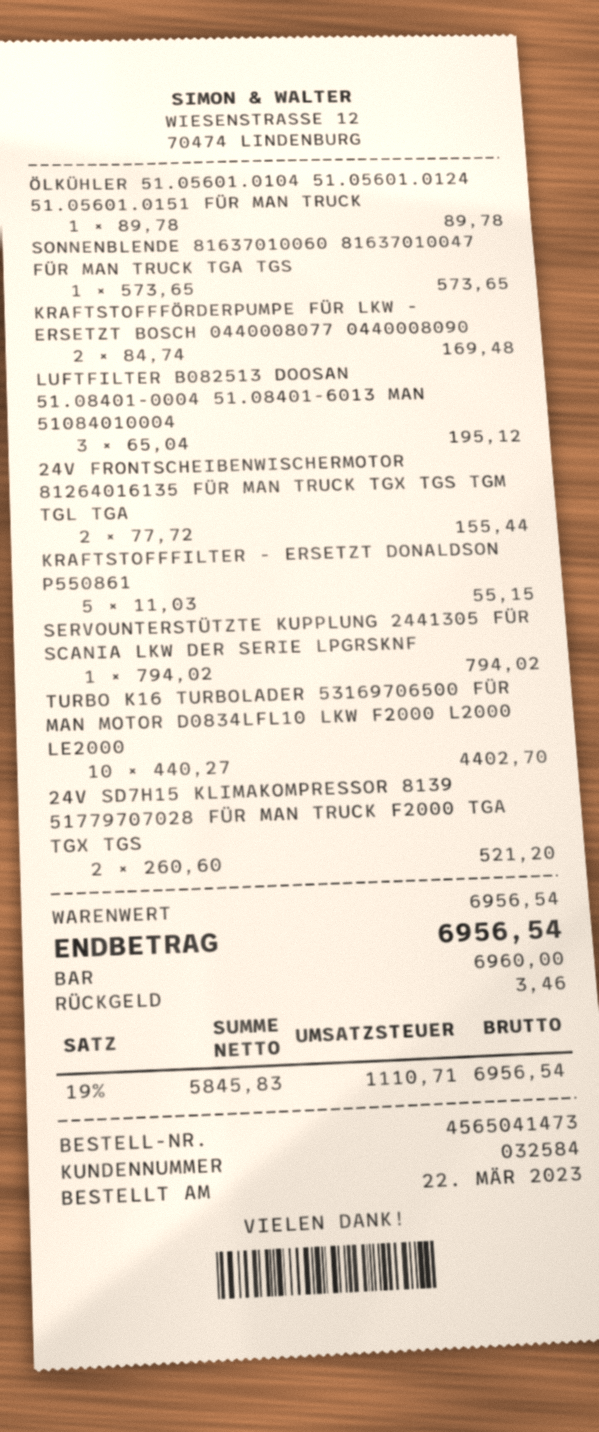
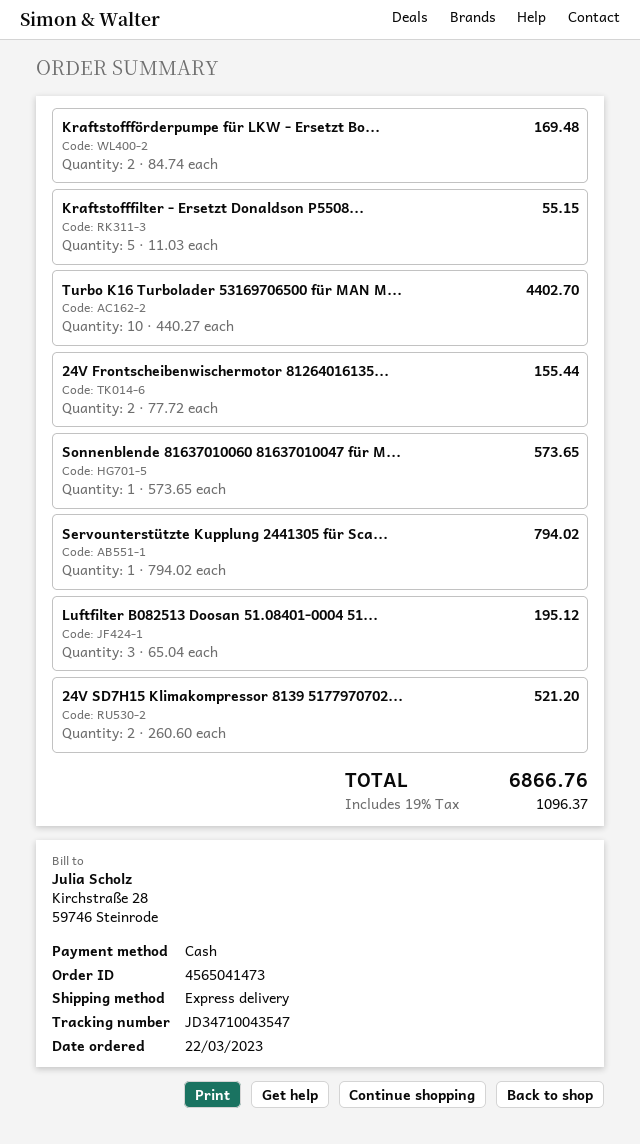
ÖLKÜHLER 51.05601.0104 51.05601.0124 51.05601.0151 FÜR MAN TRUCK: 1 x 89.78 = 89.78 -> none
tax: 19% = 1110.71 -> 19% = 1096.37
total: 6956.54 -> 6866.76

